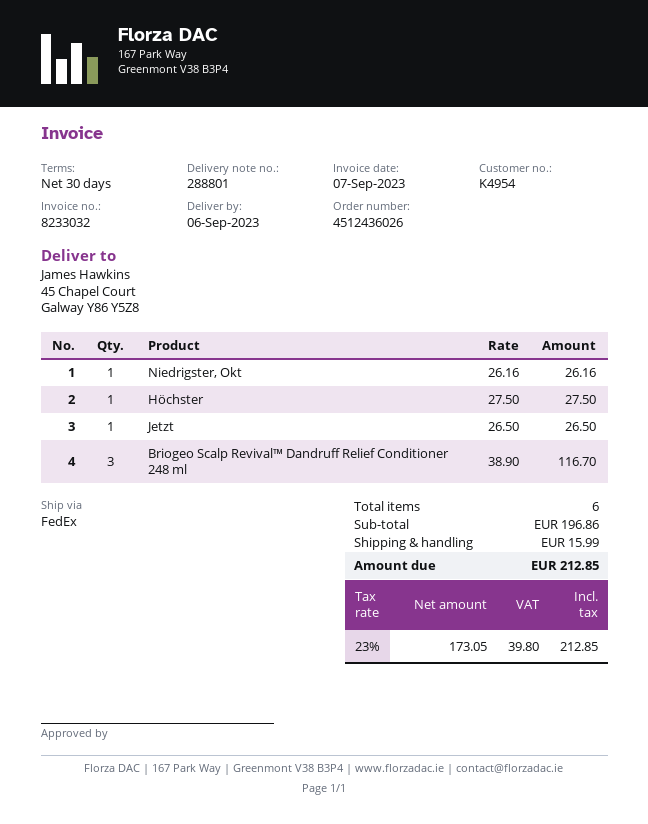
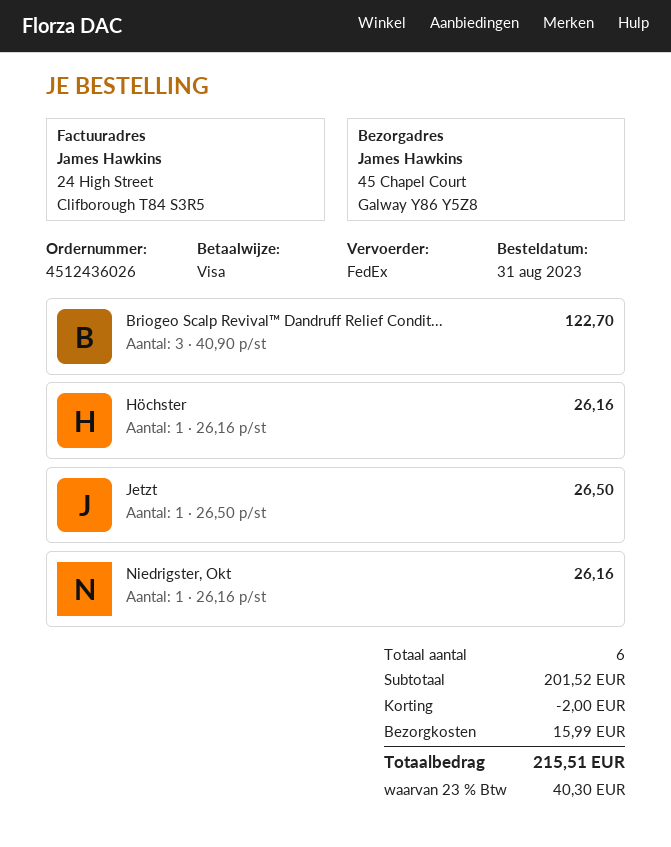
Höchster: 1 x 27.50 = 27.50 -> 1 x 26.16 = 26.16
Briogeo Scalp Revival™ Dandruff Relief Conditioner 248 ml: 3 x 38.90 = 116.70 -> 3 x 40.90 = 122.70
subtotal: 196.86 -> 201.52
discount: none -> 2.00
tax: 23% = 39.80 -> 23% = 40.30
total: 212.85 -> 215.51

